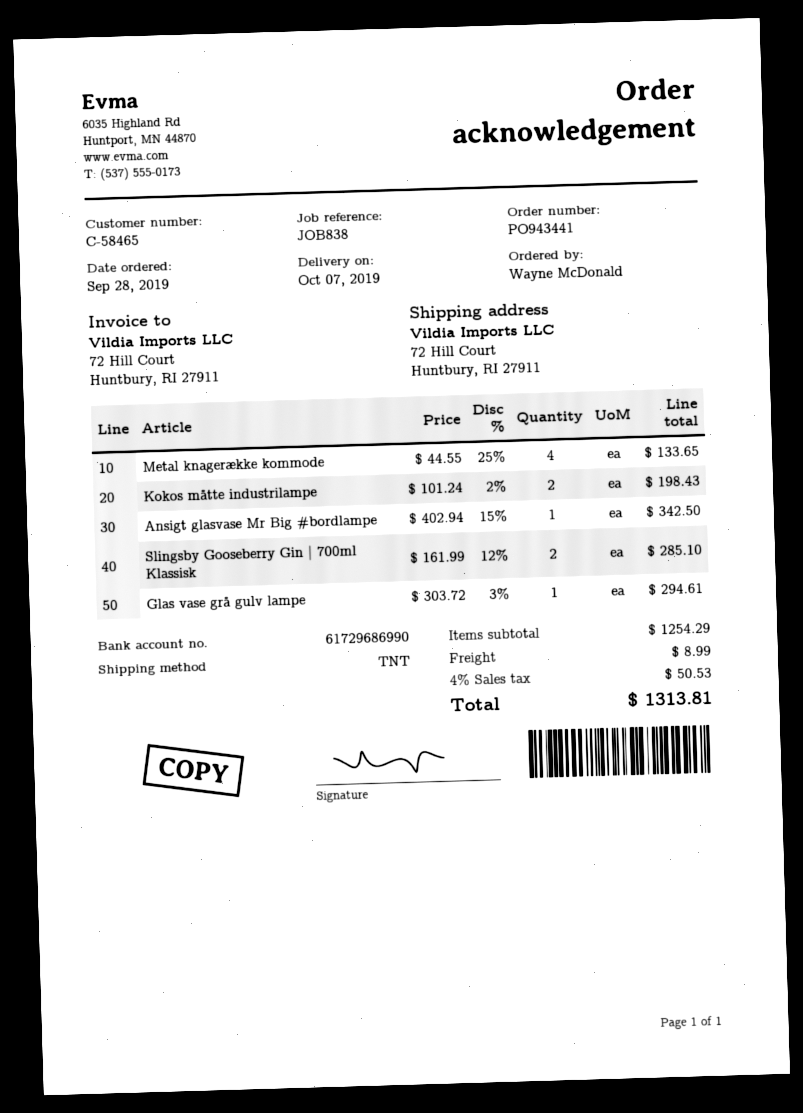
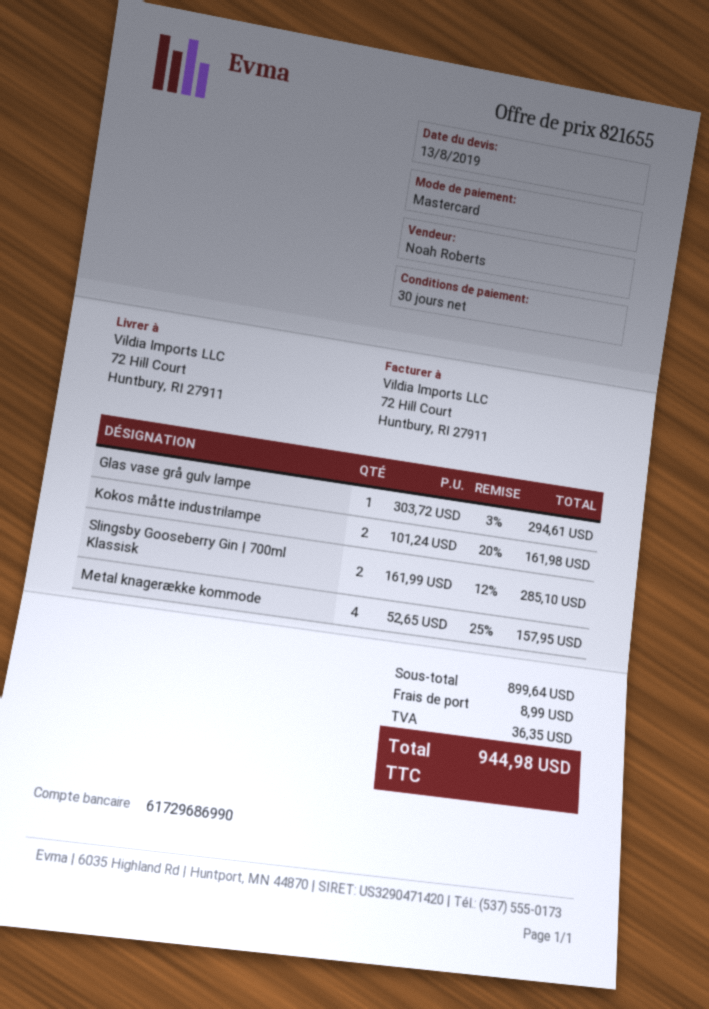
Metal knagerække kommode: 4 x 44.55 - 25% = 133.65 -> 4 x 52.65 - 25% = 157.95
Kokos måtte industrilampe: 2 x 101.24 - 2% = 198.43 -> 2 x 101.24 - 20% = 161.98
Ansigt glasvase Mr Big #bordlampe: 1 x 402.94 - 15% = 342.50 -> none
subtotal: 1254.29 -> 899.64
tax: 50.53 -> 36.35
total: 1313.81 -> 944.98

